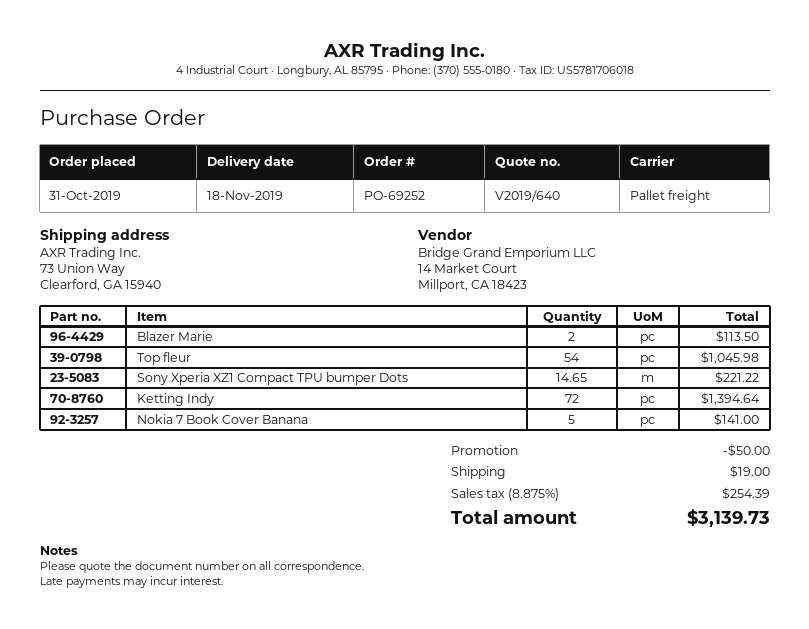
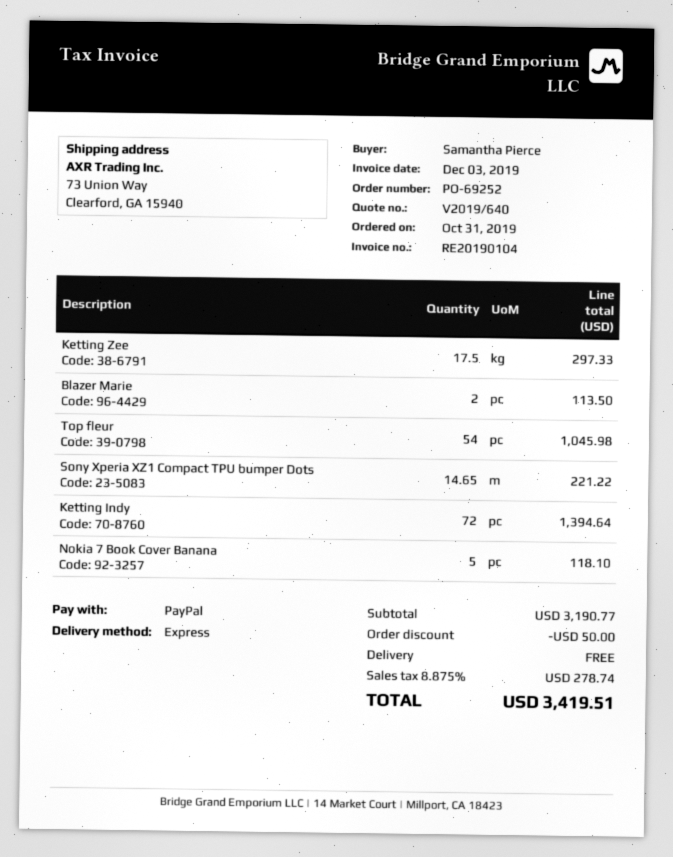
shipping method: pallet freight -> express
Nokia 7 Book Cover Banana: 5 for 141.00 -> 5 for 118.10
Ketting Zee: none -> 17.5 for 297.33
shipping: 19.00 -> 0.00
tax: 8.875% = 254.39 -> 8.875% = 278.74
total: 3139.73 -> 3419.51

